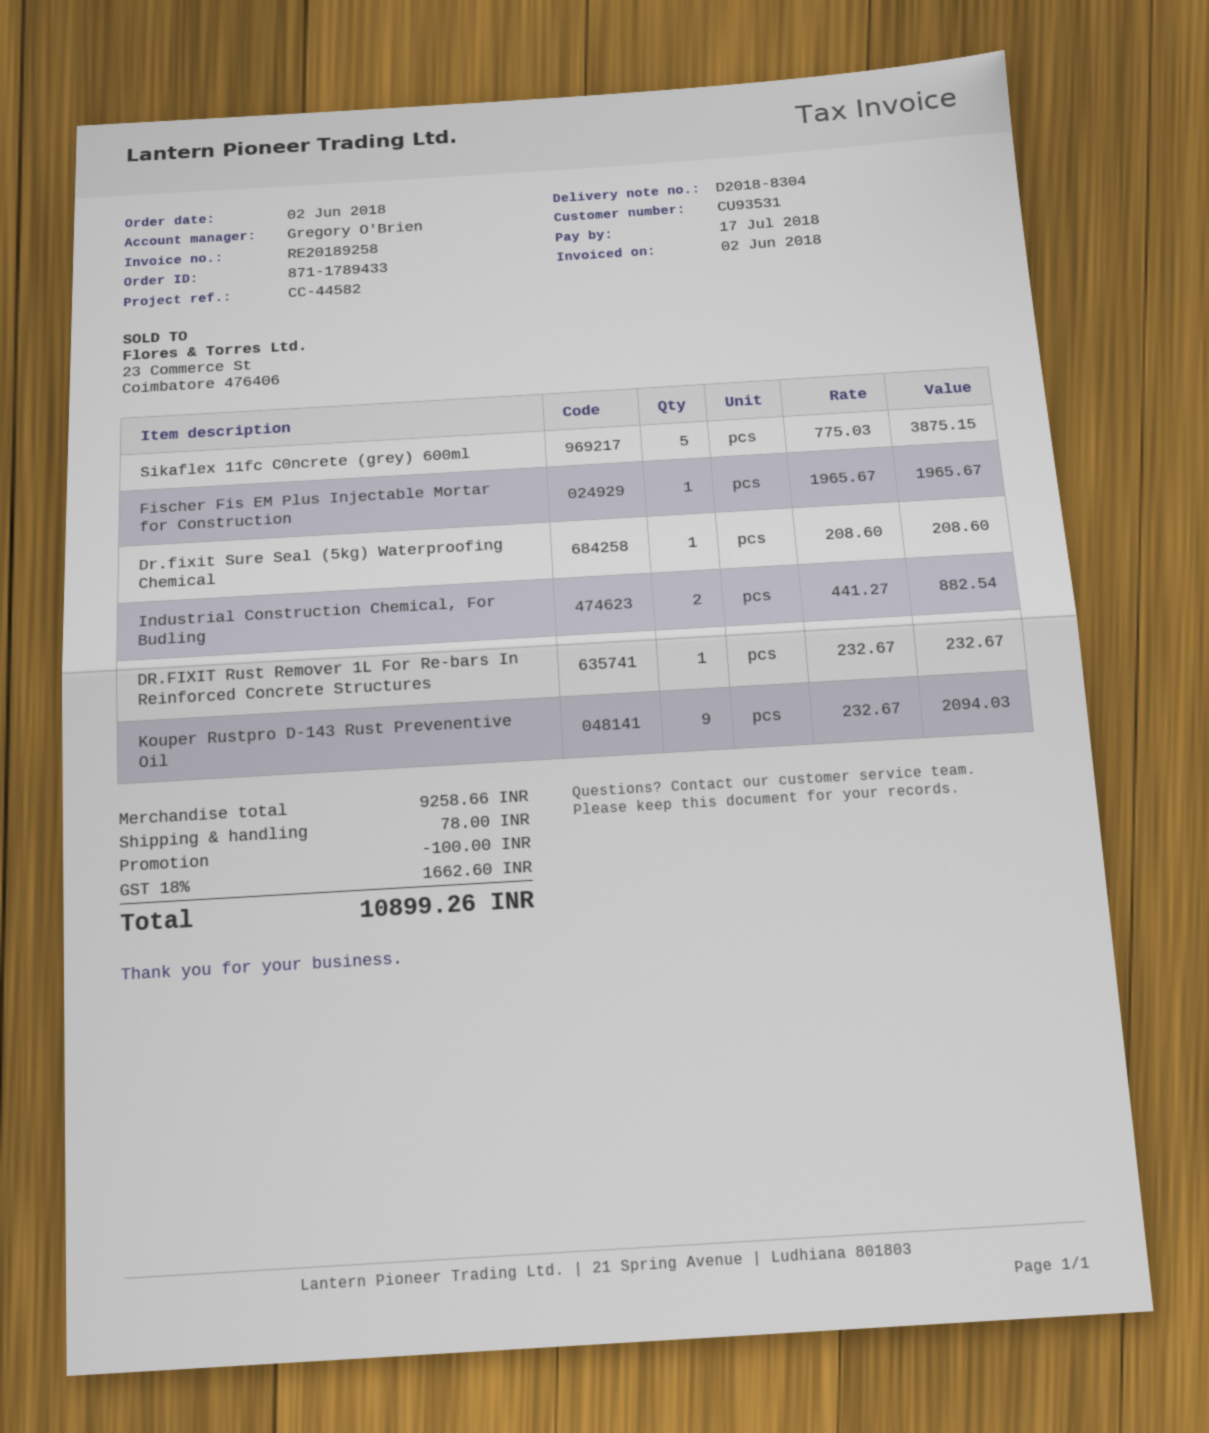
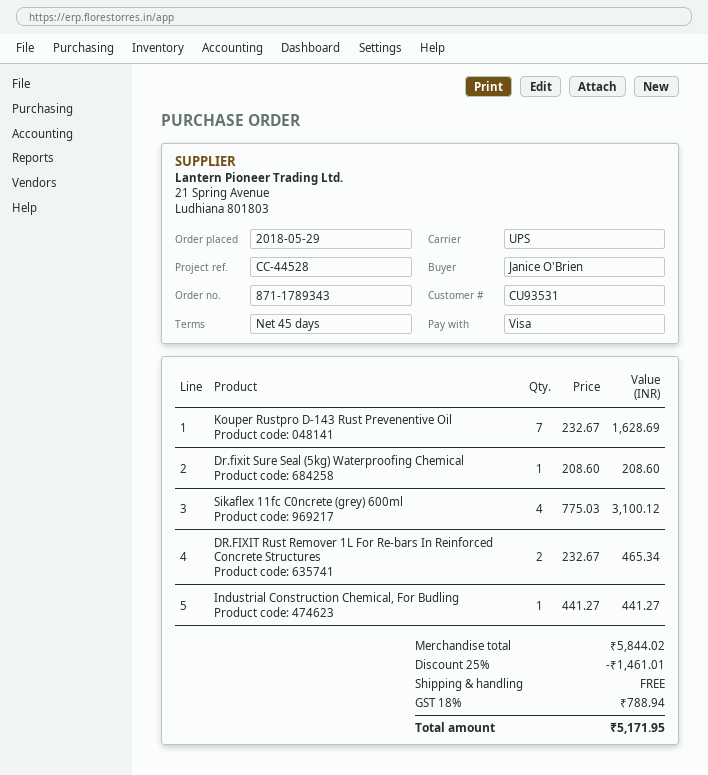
order number: 871-1789433 -> 871-1789343
order date: 2018-06-02 -> 2018-05-29
reference: CC-44582 -> CC-44528
Sikaflex 11fc C0ncrete (grey) 600ml: 5 x 775.03 = 3875.15 -> 4 x 775.03 = 3100.12
Fischer Fis EM Plus Injectable Mortar for Construction: 1 x 1965.67 = 1965.67 -> none
Industrial Construction Chemical, For Budling: 2 x 441.27 = 882.54 -> 1 x 441.27 = 441.27
DR.FIXIT Rust Remover 1L For Re-bars In Reinforced Concrete Structures: 1 x 232.67 = 232.67 -> 2 x 232.67 = 465.34
Kouper Rustpro D-143 Rust Prevenentive Oil: 9 x 232.67 = 2094.03 -> 7 x 232.67 = 1628.69
subtotal: 9258.66 -> 5844.02
discount: 100.00 -> 1461.01
shipping: 78.00 -> 0.00
tax: 18% = 1662.60 -> 18% = 788.94
total: 10899.26 -> 5171.95

